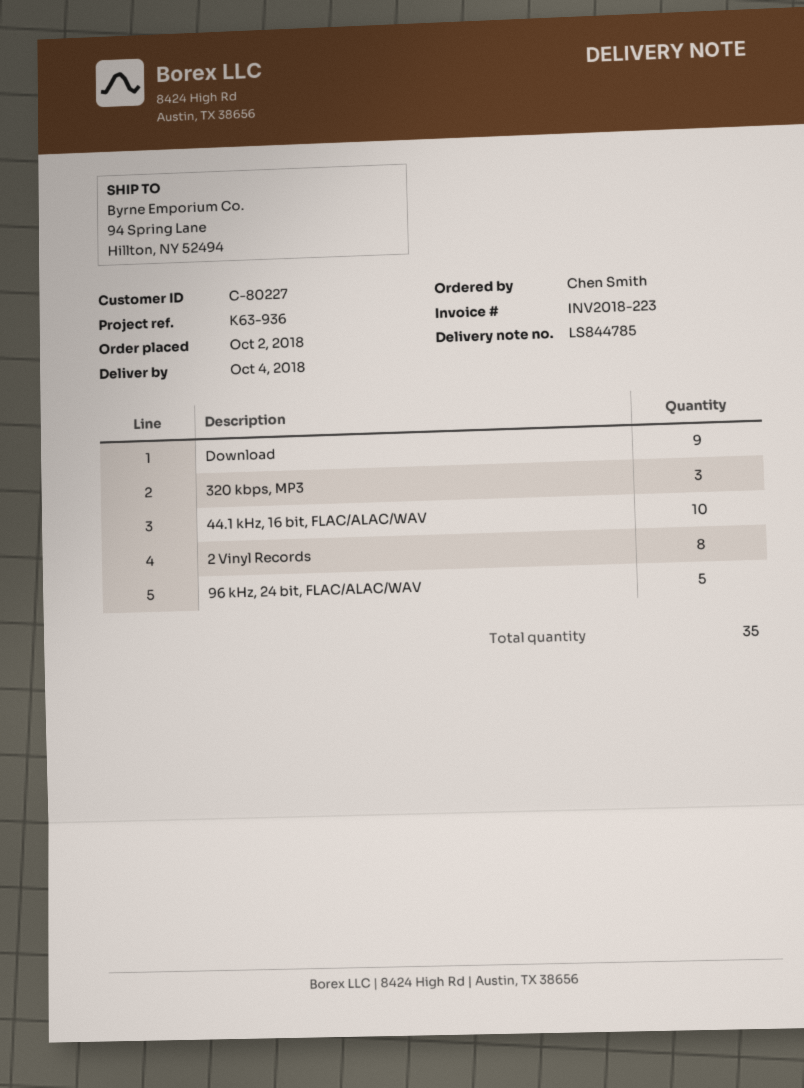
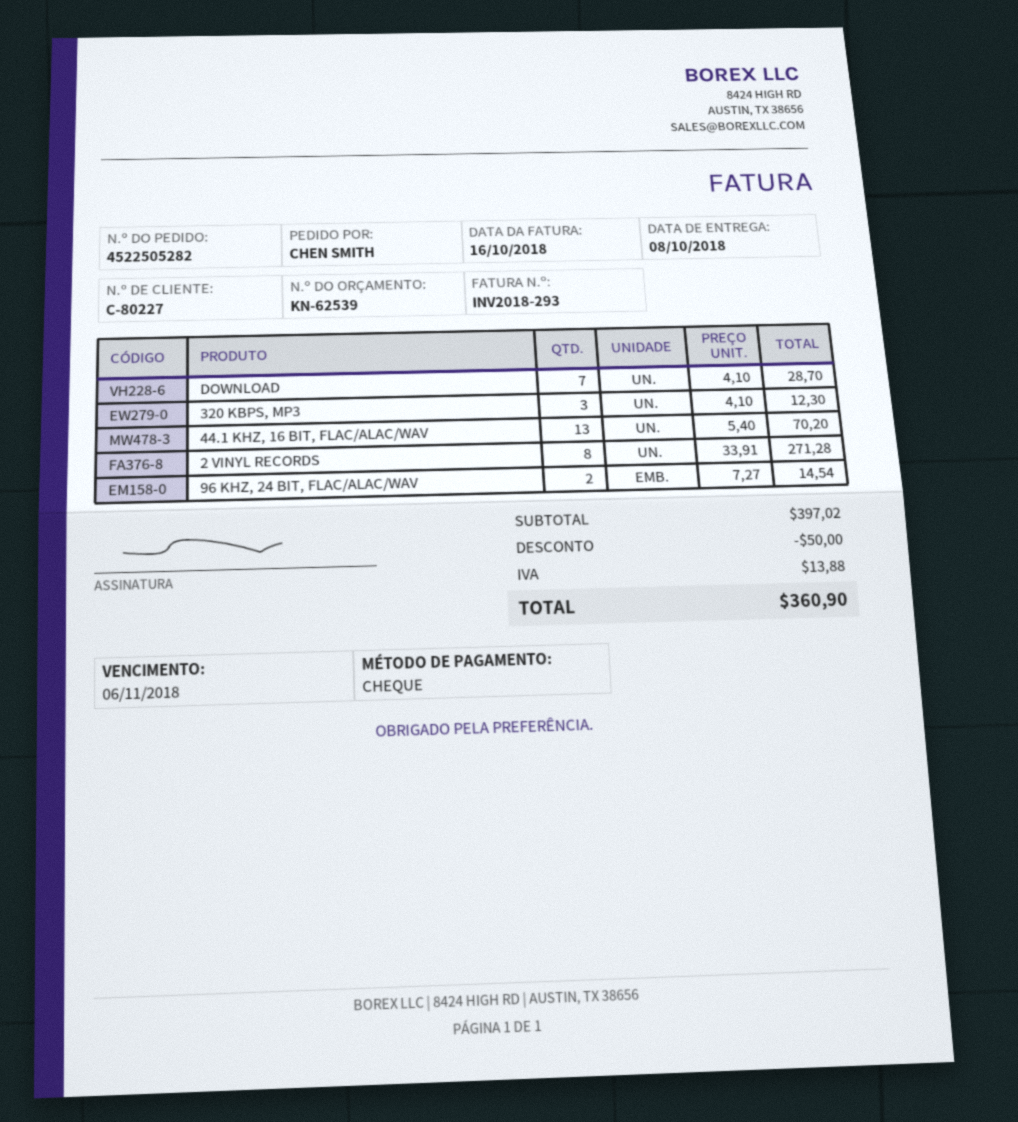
delivery date: 2018-10-04 -> 2018-10-08
invoice number: INV2018-223 -> INV2018-293
Download: 9 -> 7
44.1 kHz, 16 bit, FLAC/ALAC/WAV: 10 -> 13
96 kHz, 24 bit, FLAC/ALAC/WAV: 5 -> 2

